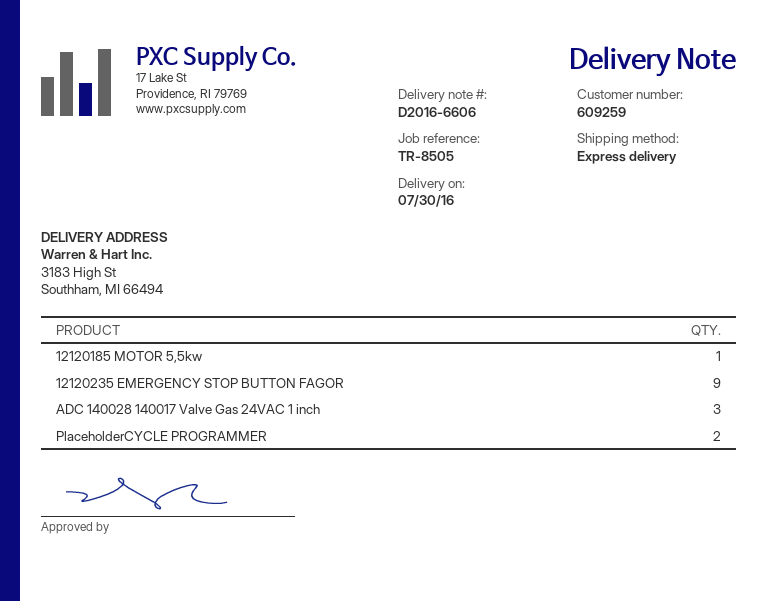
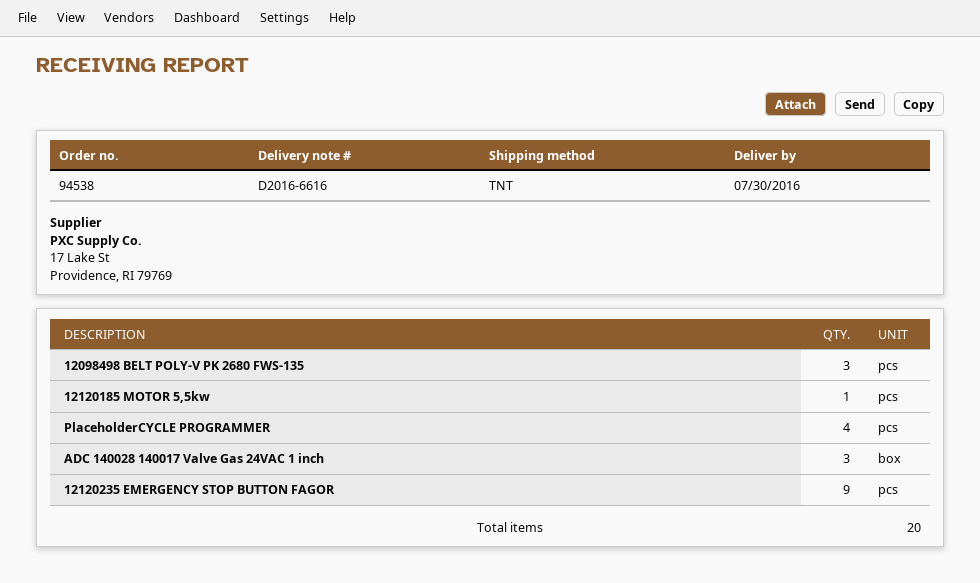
delivery note number: D2016-6606 -> D2016-6616
shipping method: express -> TNT
PlaceholderCYCLE PROGRAMMER: 2 -> 4
12098498 BELT POLY-V PK 2680 FWS-135: none -> 3

